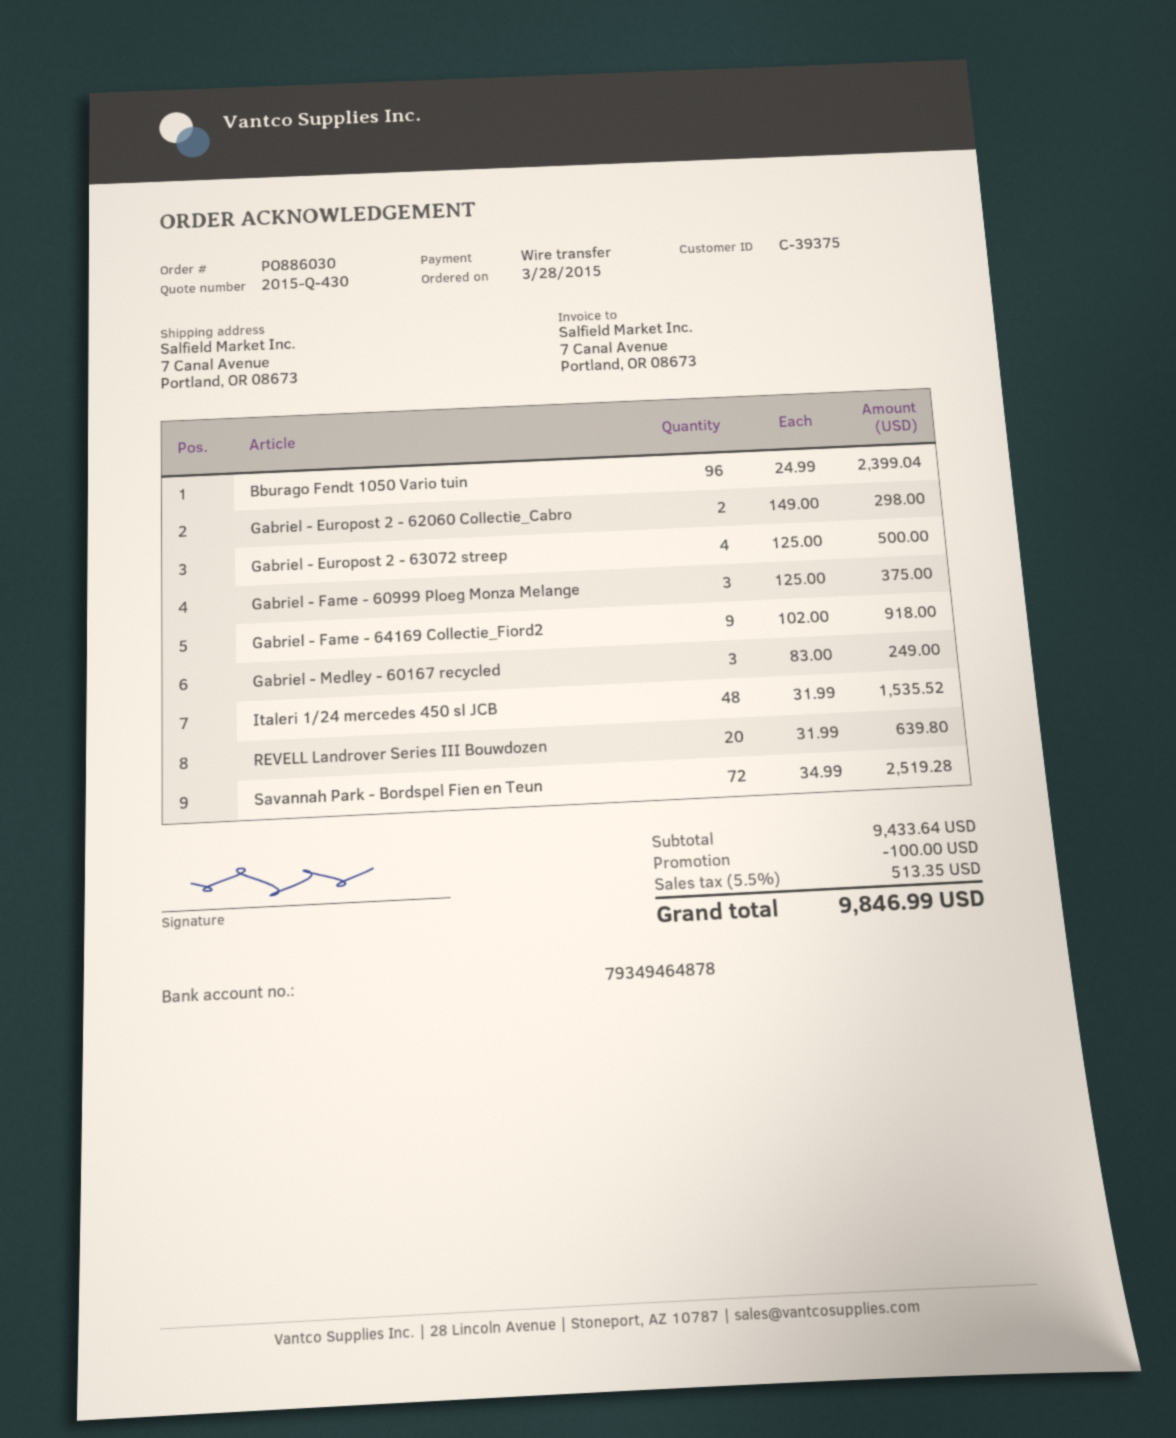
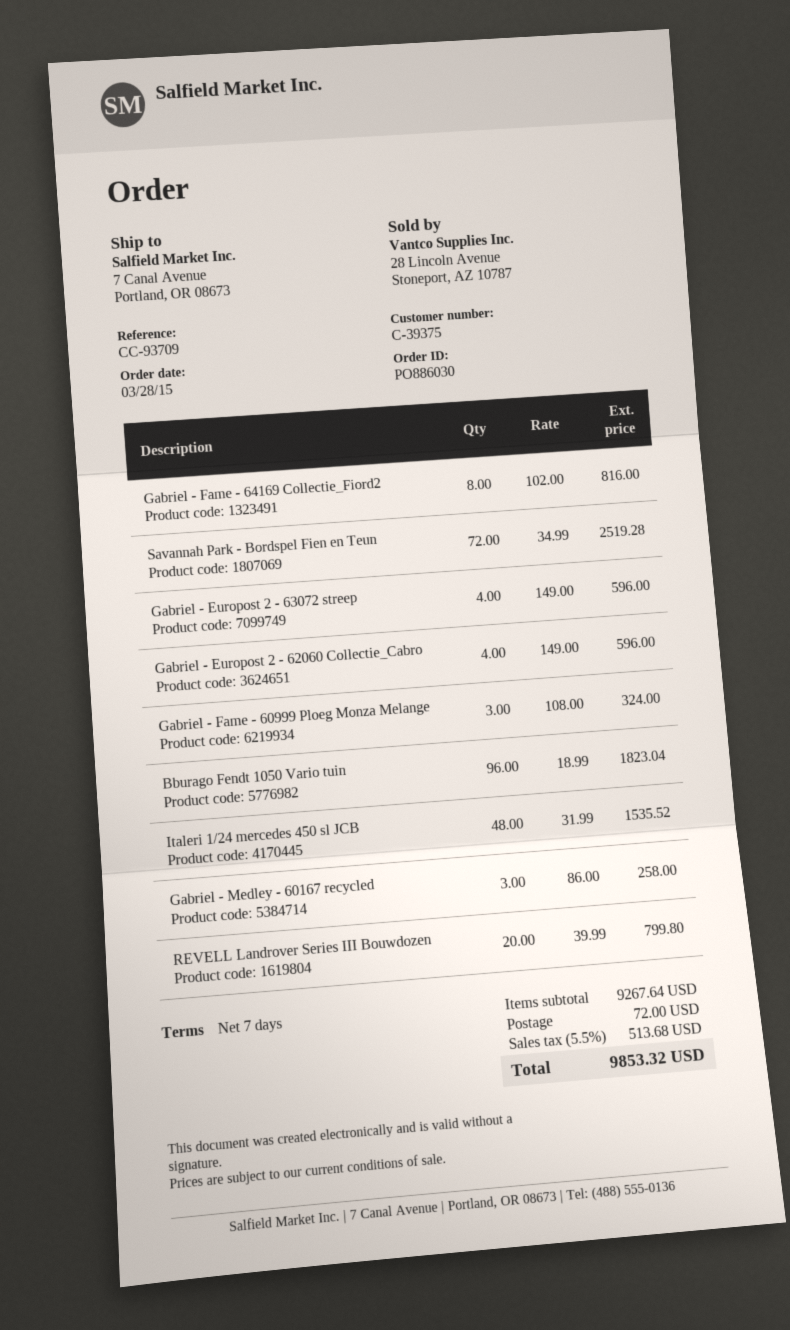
Bburago Fendt 1050 Vario tuin: 96 x 24.99 = 2399.04 -> 96 x 18.99 = 1823.04
Gabriel - Europost 2 - 62060 Collectie_Cabro: 2 x 149.00 = 298.00 -> 4 x 149.00 = 596.00
Gabriel - Europost 2 - 63072 streep: 4 x 125.00 = 500.00 -> 4 x 149.00 = 596.00
Gabriel - Fame - 60999 Ploeg Monza Melange: 3 x 125.00 = 375.00 -> 3 x 108.00 = 324.00
Gabriel - Fame - 64169 Collectie_Fiord2: 9 x 102.00 = 918.00 -> 8 x 102.00 = 816.00
Gabriel - Medley - 60167 recycled: 3 x 83.00 = 249.00 -> 3 x 86.00 = 258.00
REVELL Landrover Series III Bouwdozen: 20 x 31.99 = 639.80 -> 20 x 39.99 = 799.80
subtotal: 9433.64 -> 9267.64
discount: 100.00 -> none
shipping: none -> 72.00
tax: 5.5% = 513.35 -> 5.5% = 513.68
total: 9846.99 -> 9853.32

